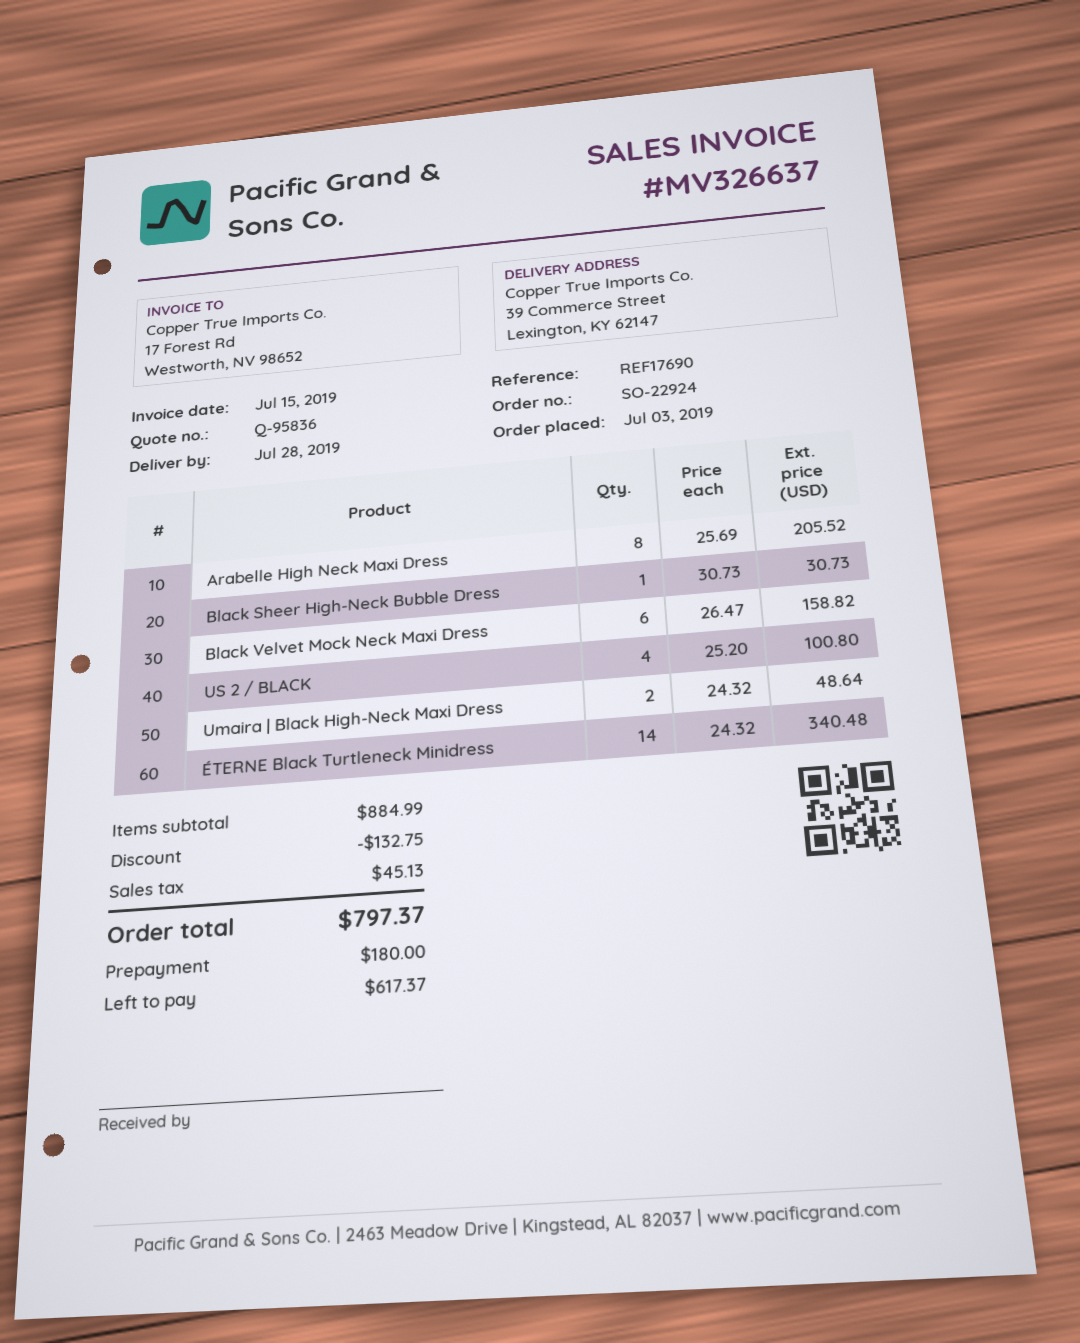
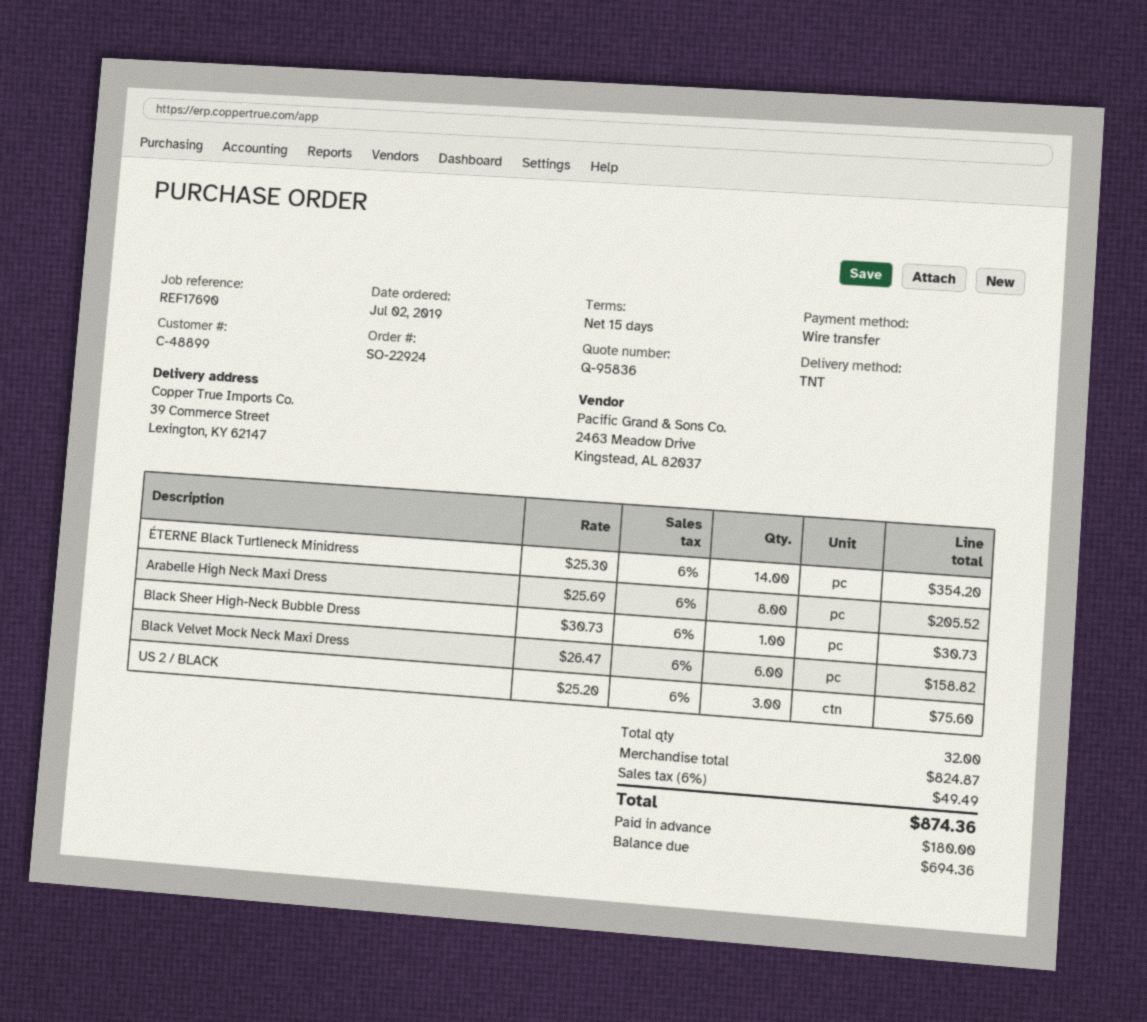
order date: 2019-07-03 -> 2019-07-02
US 2 / BLACK: 4 x 25.20 = 100.80 -> 3 x 25.20 = 75.60
Umaira | Black High-Neck Maxi Dress: 2 x 24.32 = 48.64 -> none
ÉTERNE Black Turtleneck Minidress: 14 x 24.32 = 340.48 -> 14 x 25.30 = 354.20
subtotal: 884.99 -> 824.87
discount: 132.75 -> none
tax: 45.13 -> 49.49
total: 797.37 -> 874.36
balance: 617.37 -> 694.36

